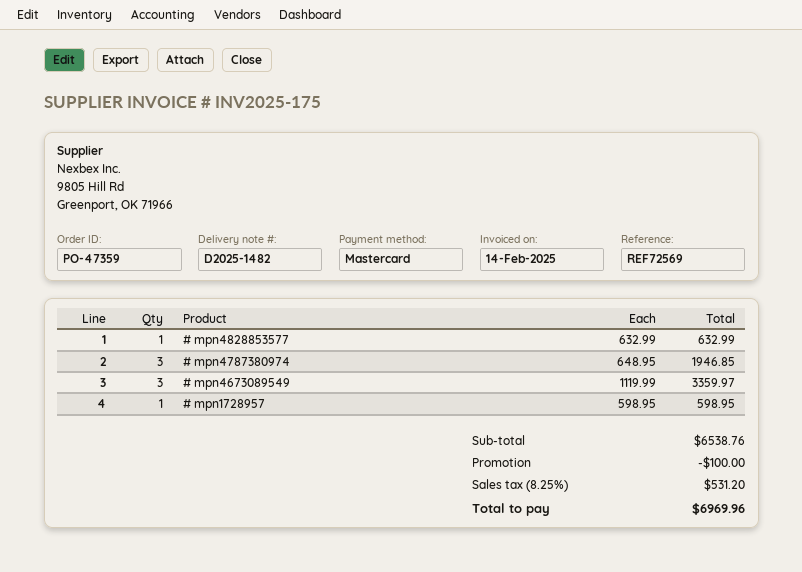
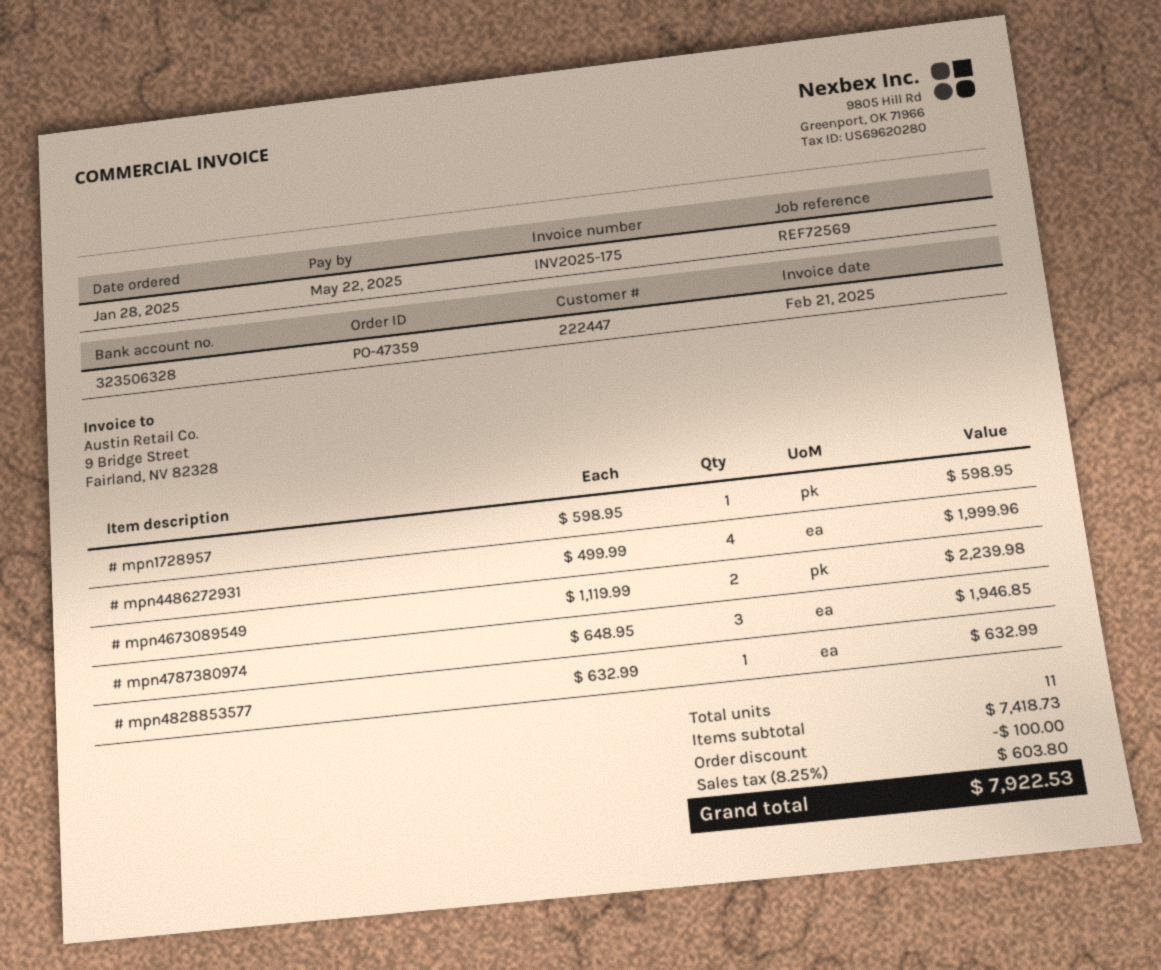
invoice date: 2025-02-14 -> 2025-02-21
# mpn4673089549: 3 x 1119.99 = 3359.97 -> 2 x 1119.99 = 2239.98
# mpn4486272931: none -> 4 x 499.99 = 1999.96
subtotal: 6538.76 -> 7418.73
tax: 8.25% = 531.20 -> 8.25% = 603.80
total: 6969.96 -> 7922.53

